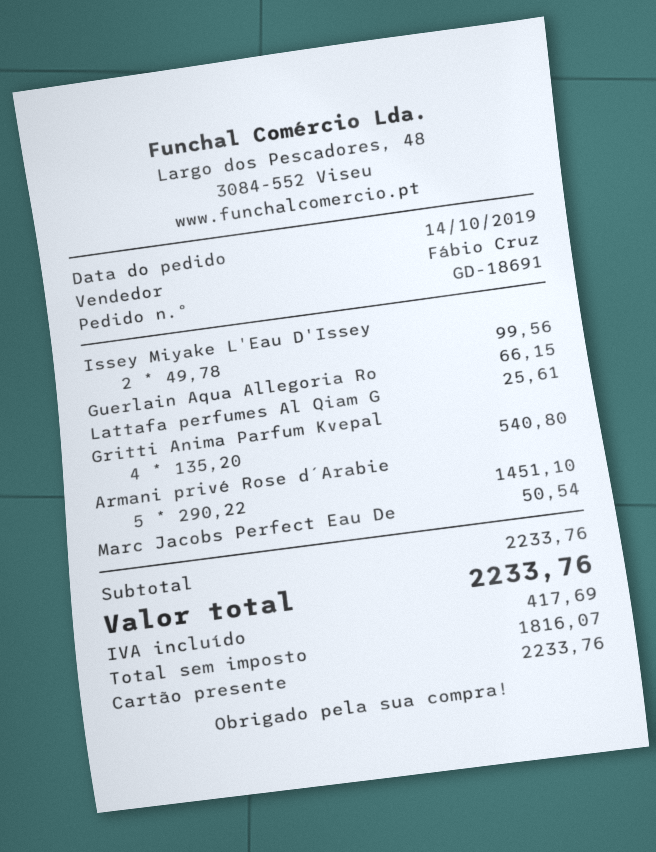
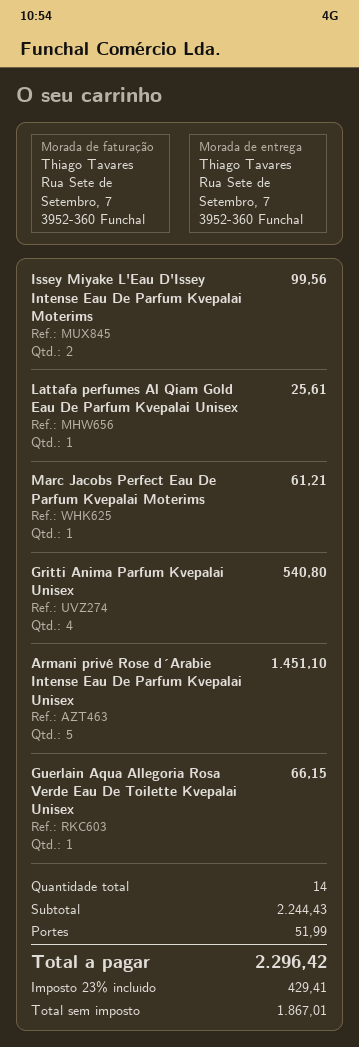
Marc Jacobs Perfect Eau De: 1 for 50.54 -> 1 for 61.21
subtotal: 2233.76 -> 2244.43
shipping: none -> 51.99
net: 1816.07 -> 1867.01
tax: 417.69 -> 429.41
total: 2233.76 -> 2296.42

